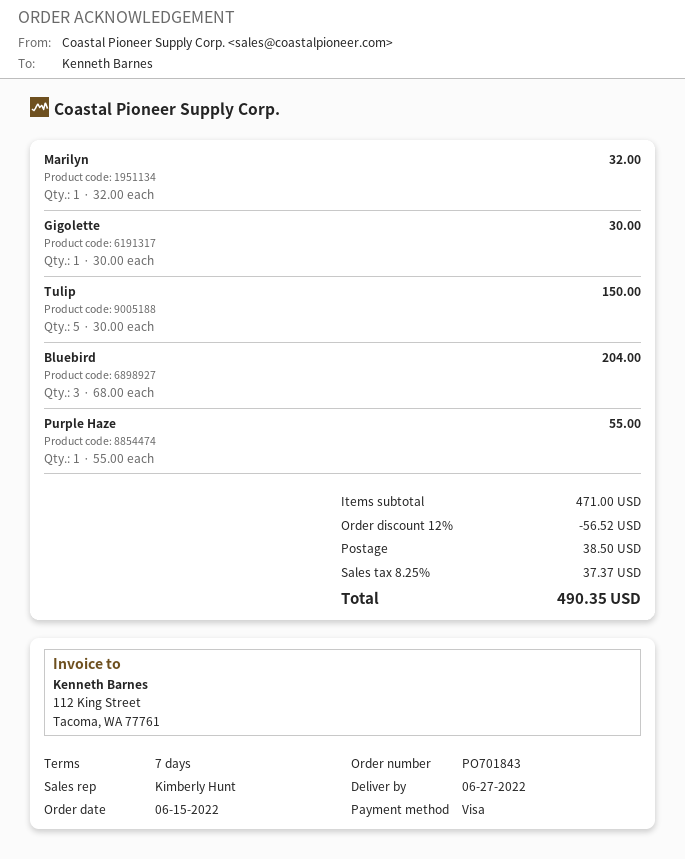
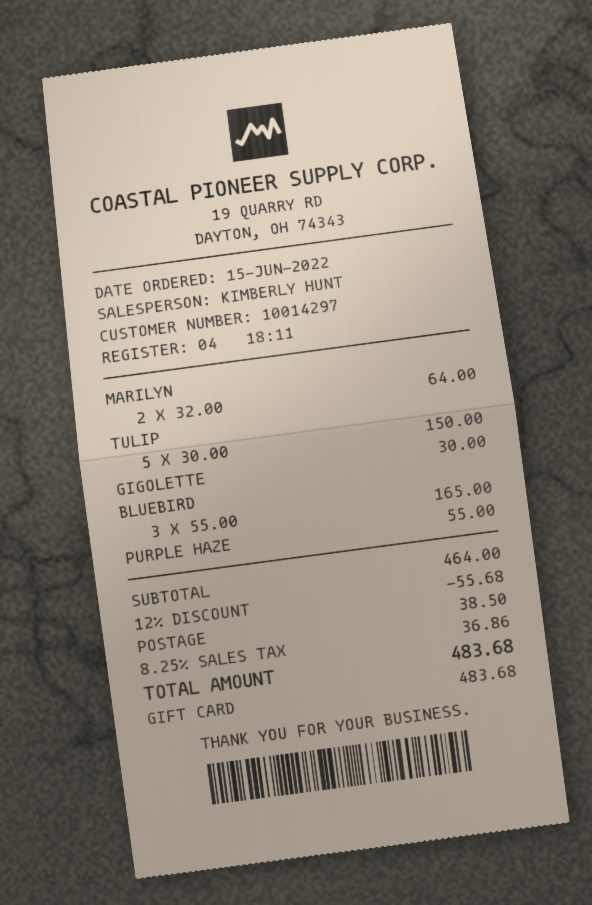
payment method: Visa -> gift card
Marilyn: 1 x 32.00 = 32.00 -> 2 x 32.00 = 64.00
Bluebird: 3 x 68.00 = 204.00 -> 3 x 55.00 = 165.00
subtotal: 471.00 -> 464.00
discount: 12% = 56.52 -> 12% = 55.68
tax: 8.25% = 37.37 -> 8.25% = 36.86
total: 490.35 -> 483.68

